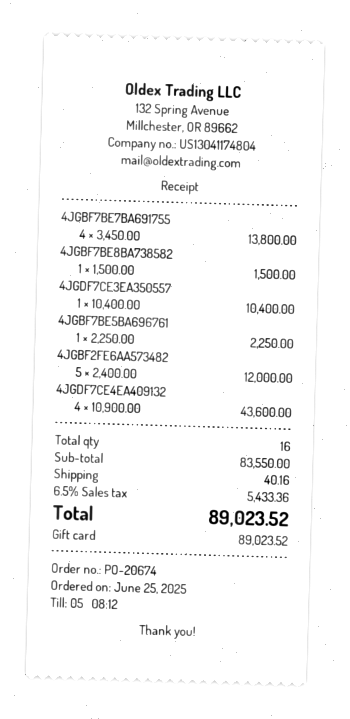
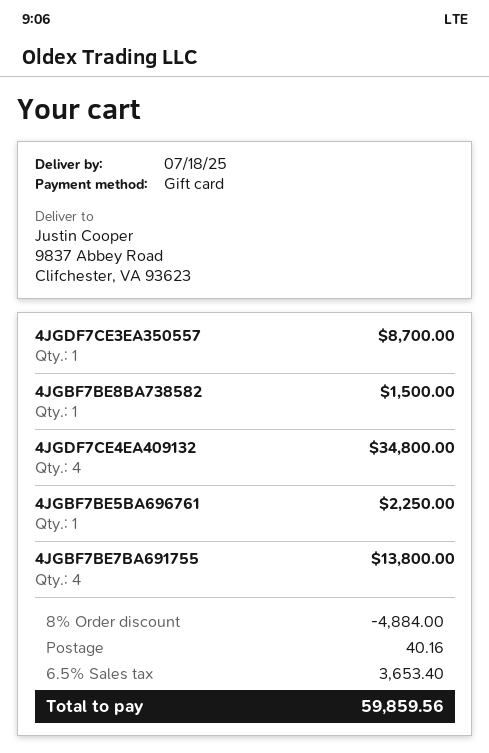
4JGDF7CE3EA350557: 1 for 10400.00 -> 1 for 8700.00
4JGBF2FE6AA573482: 5 for 12000.00 -> none
4JGDF7CE4EA409132: 4 for 43600.00 -> 4 for 34800.00
discount: none -> 8% = 4884.00
tax: 6.5% = 5433.36 -> 6.5% = 3653.40
total: 89023.52 -> 59859.56

